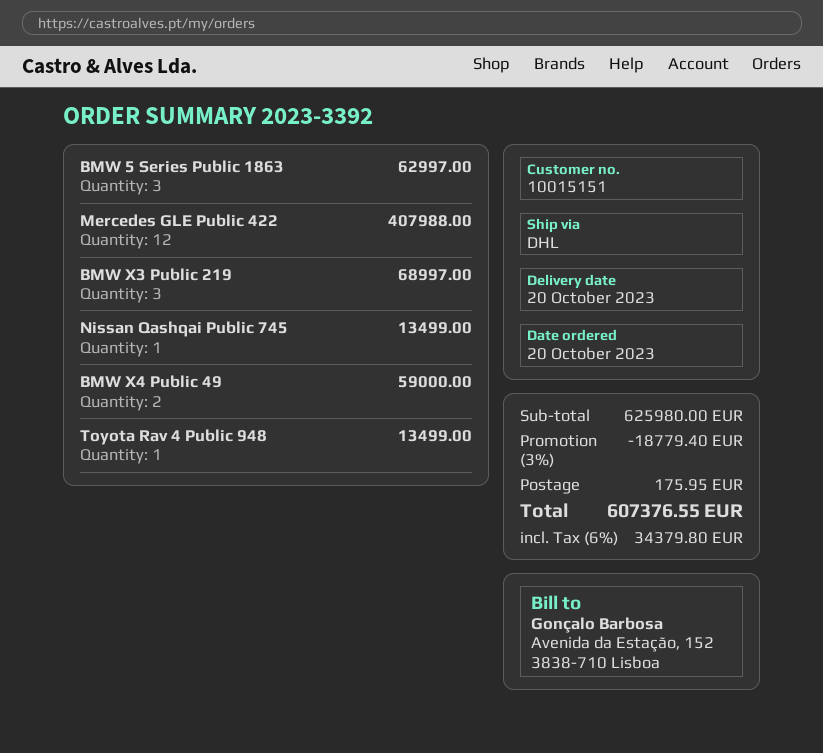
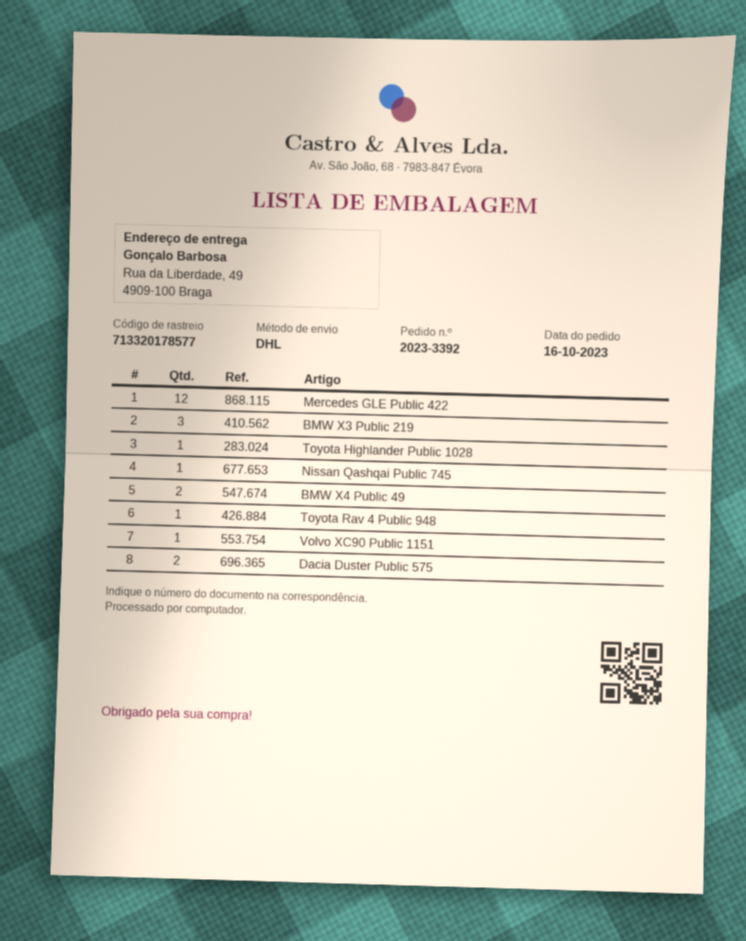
order date: 2023-10-20 -> 2023-10-16
BMW 5 Series Public 1863: 3 -> none
Toyota Highlander Public 1028: none -> 1
Volvo XC90 Public 1151: none -> 1
Dacia Duster Public 575: none -> 2

